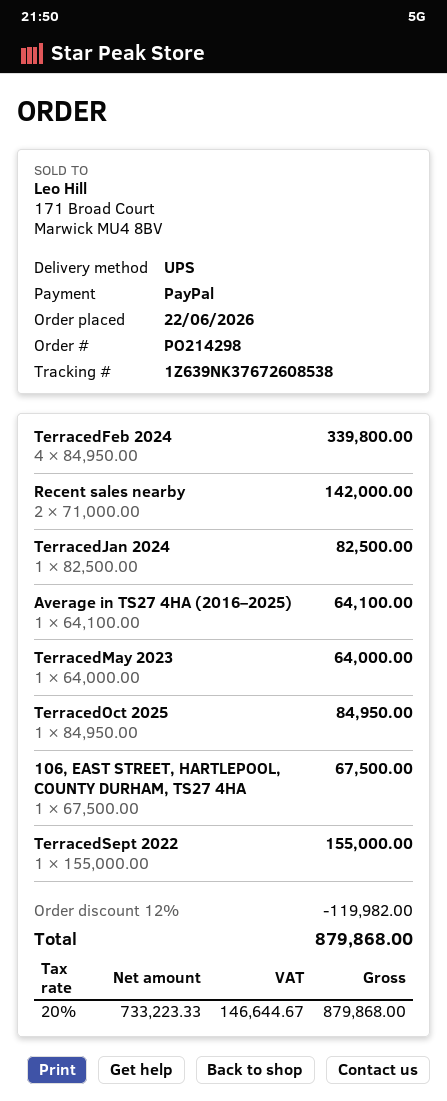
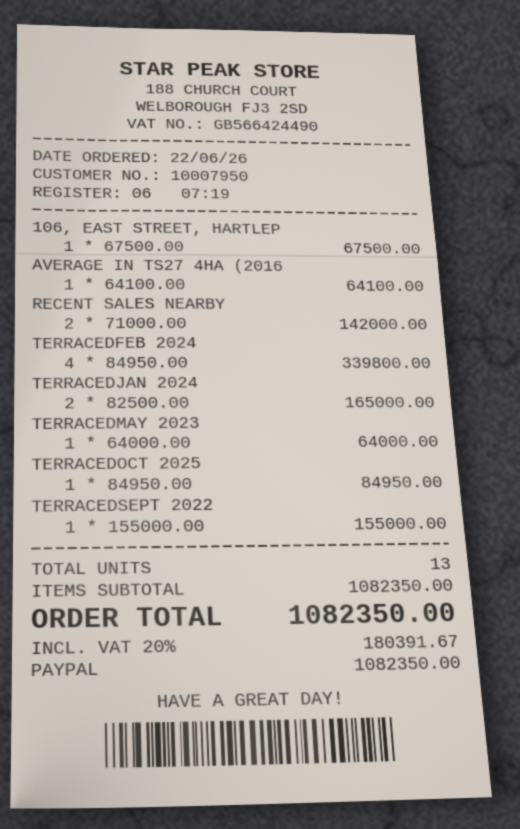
TerracedJan 2024: 1 x 82500.00 = 82500.00 -> 2 x 82500.00 = 165000.00
discount: 12% = 119982.00 -> none
tax: 20% = 146644.67 -> 20% = 180391.67
total: 879868.00 -> 1082350.00

